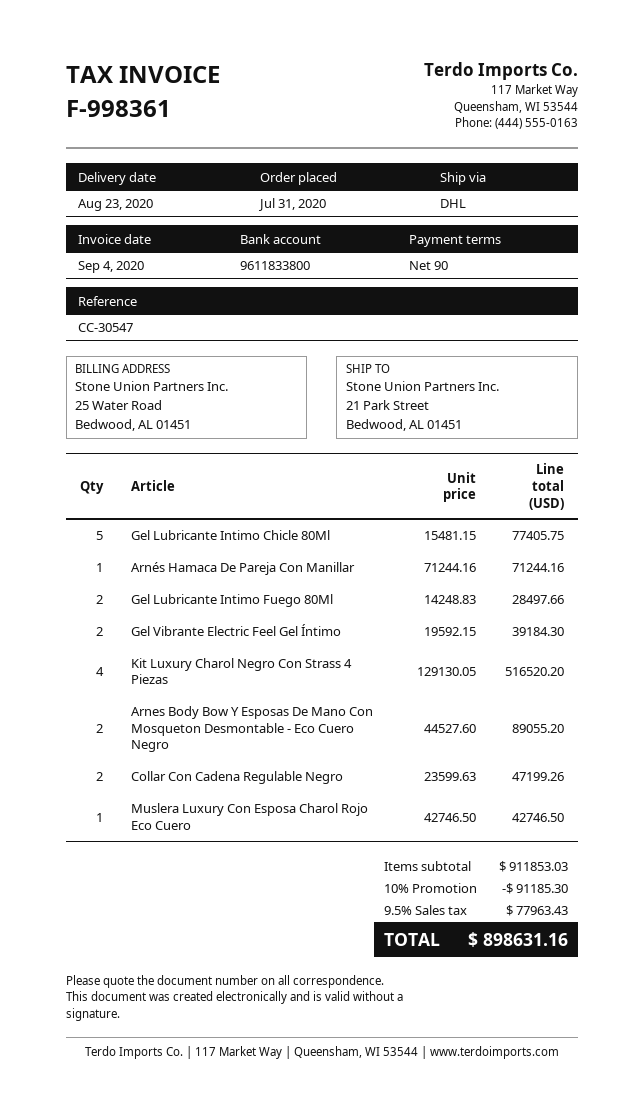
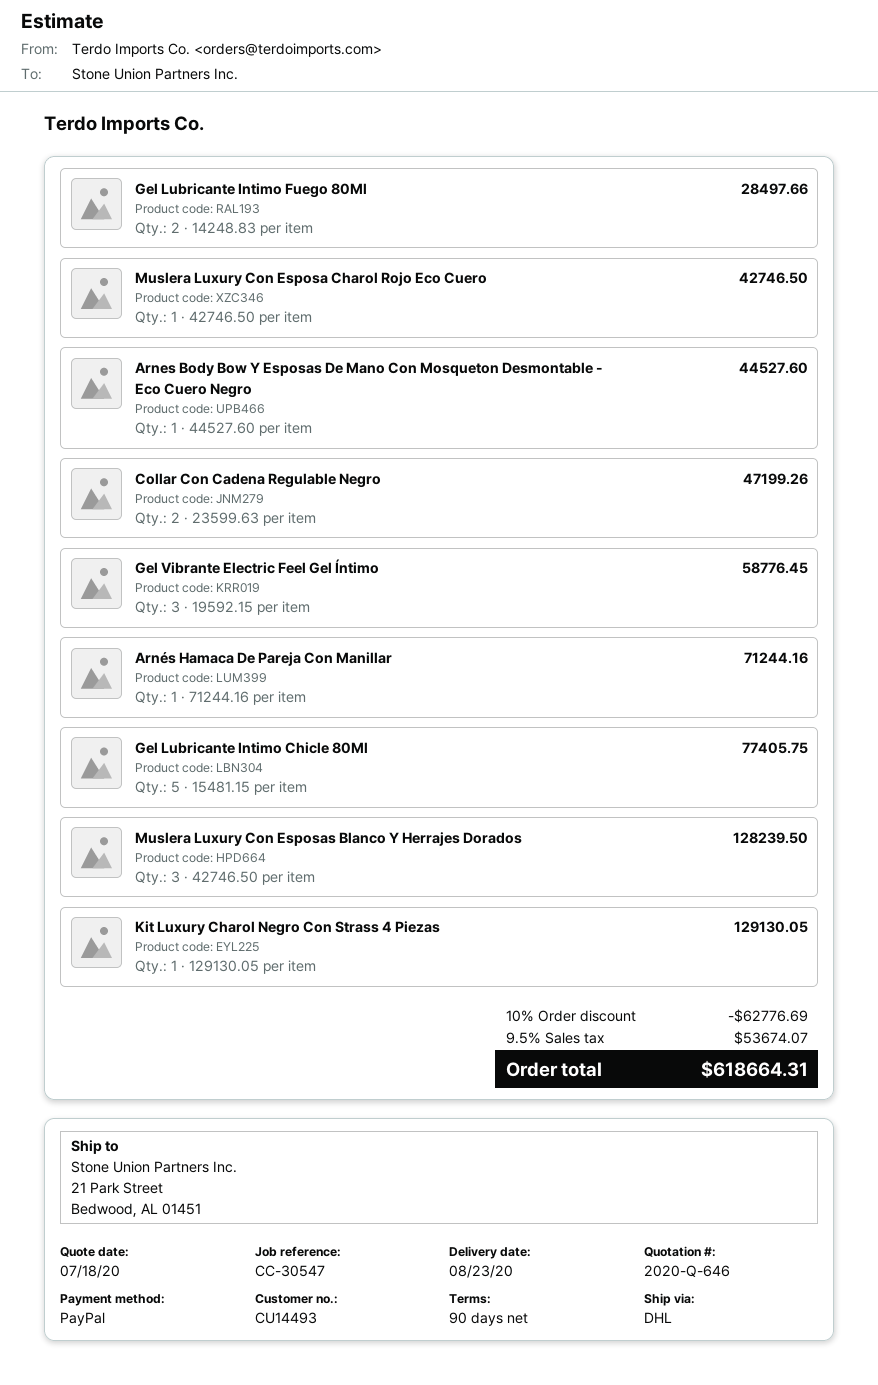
Gel Vibrante Electric Feel Gel Íntimo: 2 x 19592.15 = 39184.30 -> 3 x 19592.15 = 58776.45
Kit Luxury Charol Negro Con Strass 4 Piezas: 4 x 129130.05 = 516520.20 -> 1 x 129130.05 = 129130.05
Arnes Body Bow Y Esposas De Mano Con Mosqueton Desmontable - Eco Cuero Negro: 2 x 44527.60 = 89055.20 -> 1 x 44527.60 = 44527.60
Muslera Luxury Con Esposas Blanco Y Herrajes Dorados: none -> 3 x 42746.50 = 128239.50
discount: 10% = 91185.30 -> 10% = 62776.69
tax: 9.5% = 77963.43 -> 9.5% = 53674.07
total: 898631.16 -> 618664.31

